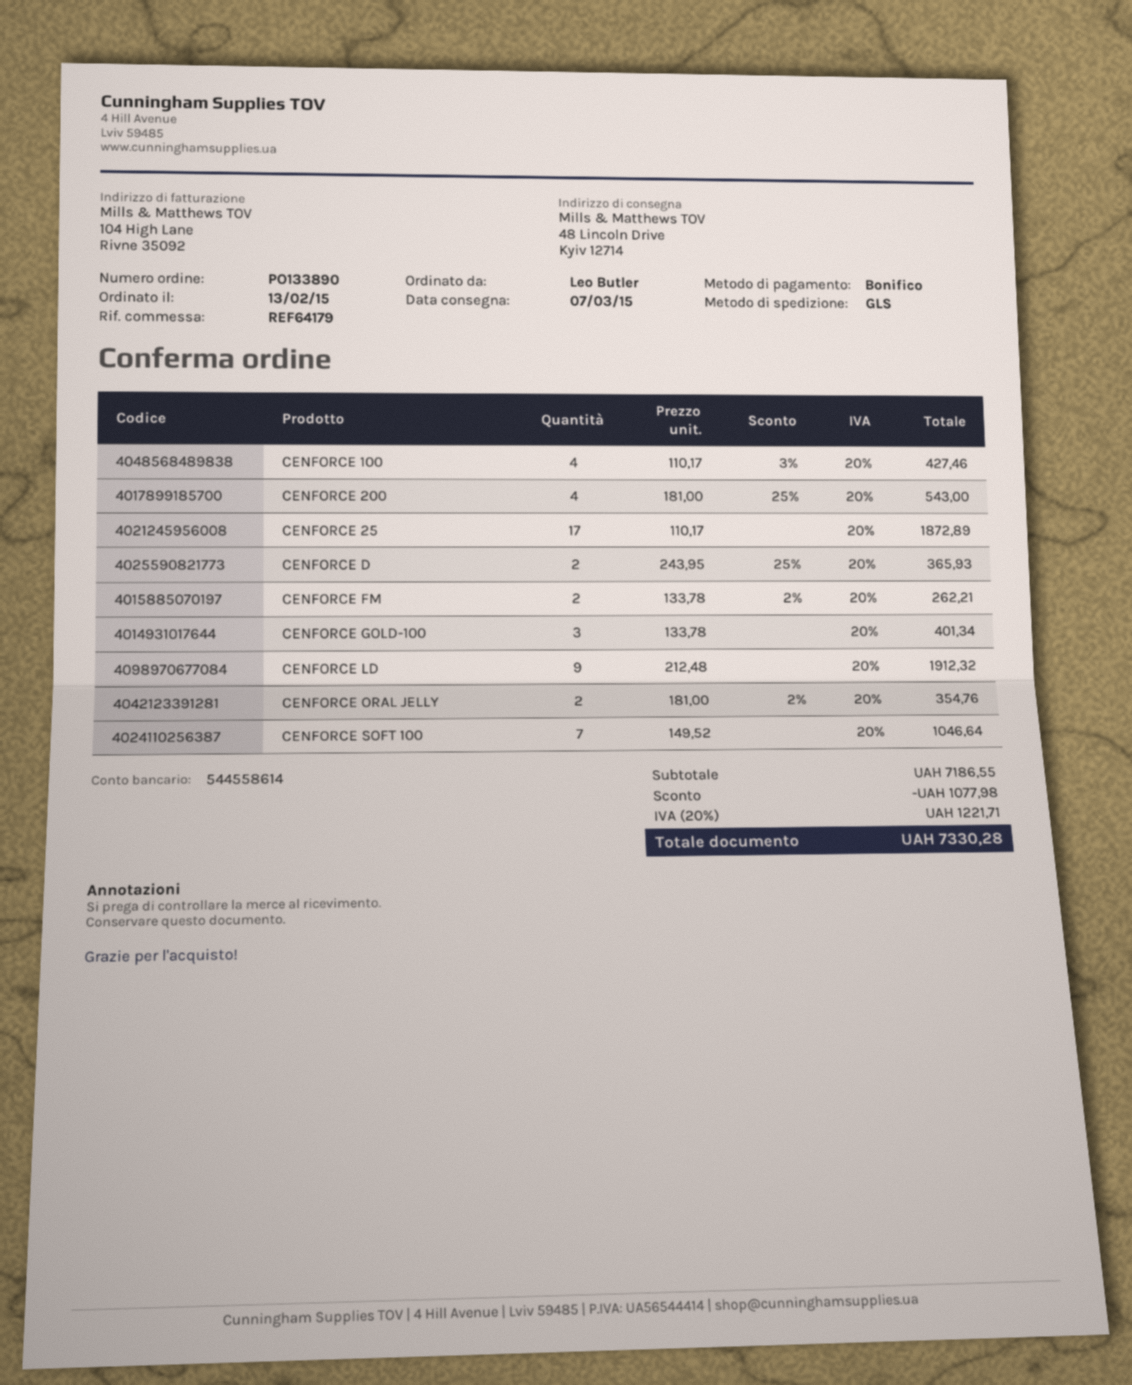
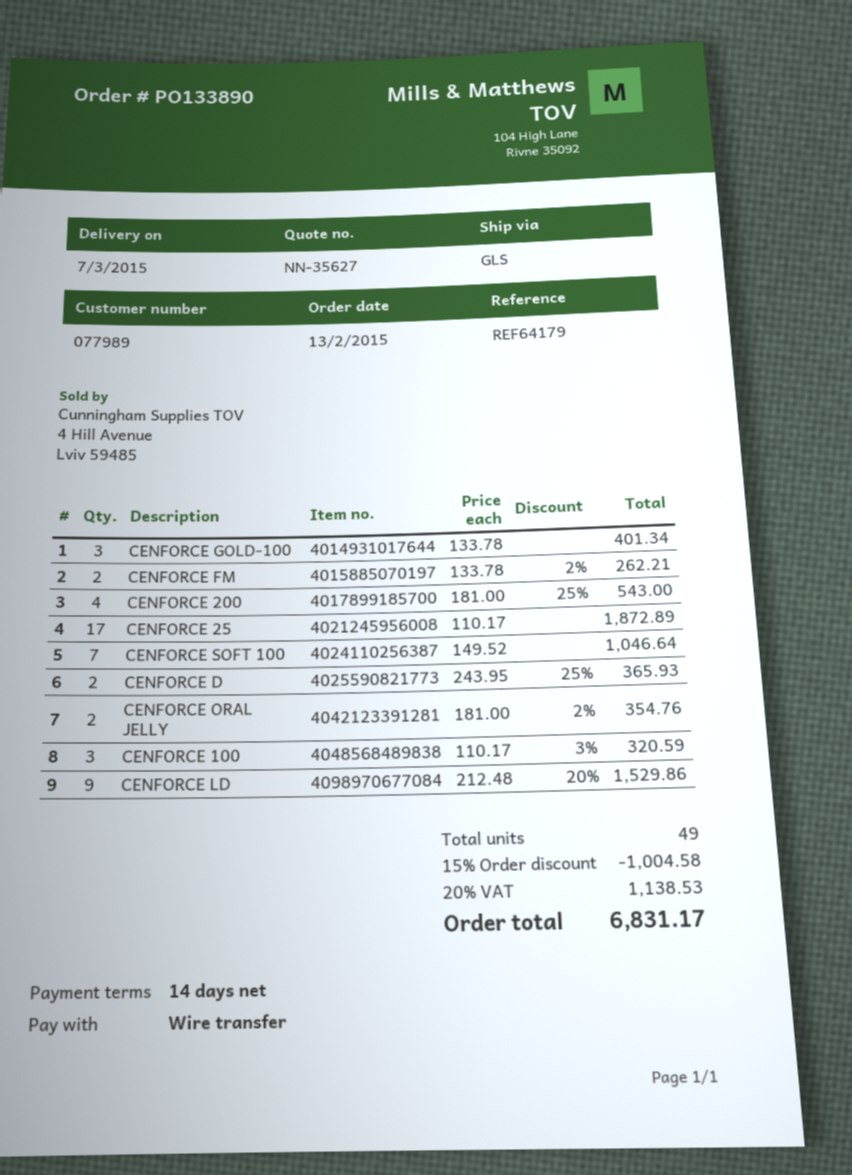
CENFORCE 100: 4 x 110.17 - 3% = 427.46 -> 3 x 110.17 - 3% = 320.59
CENFORCE LD: 9 x 212.48 = 1912.32 -> 9 x 212.48 - 20% = 1529.86
discount: 1077.98 -> 1004.58
tax: 20% = 1221.71 -> 20% = 1138.53
total: 7330.28 -> 6831.17

